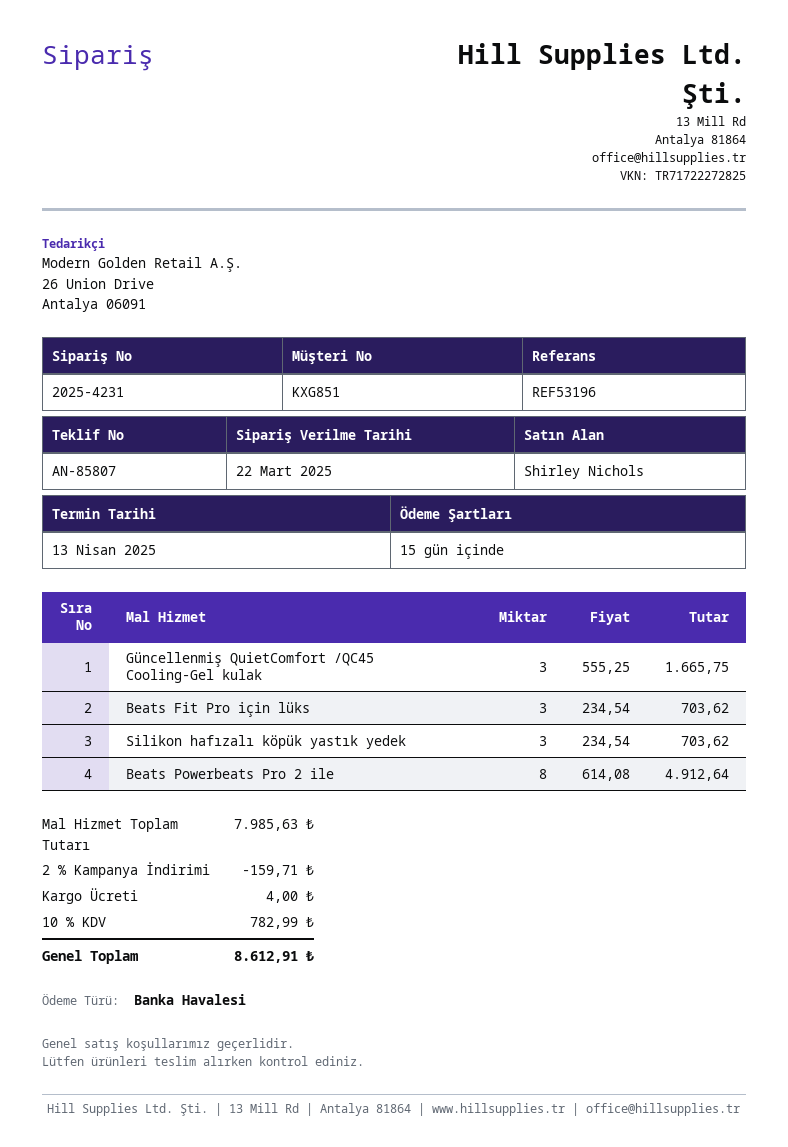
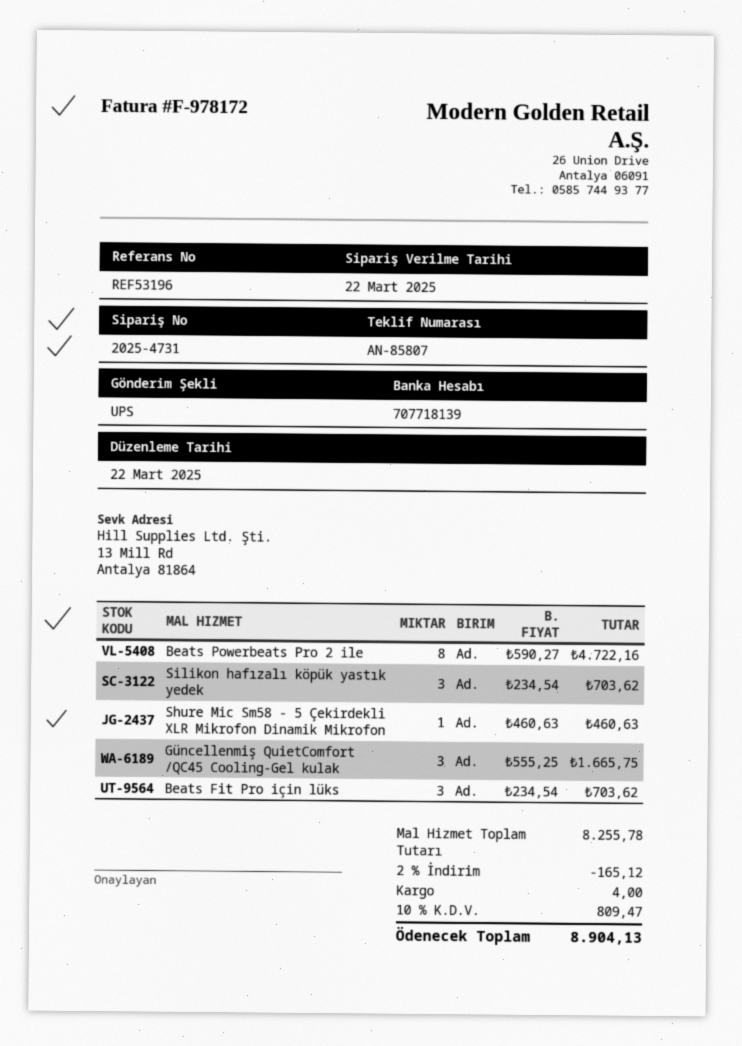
order number: 2025-4231 -> 2025-4731
Beats Powerbeats Pro 2 ile: 8 x 614.08 = 4912.64 -> 8 x 590.27 = 4722.16
Shure Mic Sm58 - 5 Çekirdekli XLR Mikrofon Dinamik Mikrofon: none -> 1 x 460.63 = 460.63
subtotal: 7985.63 -> 8255.78
discount: 2% = 159.71 -> 2% = 165.12
tax: 10% = 782.99 -> 10% = 809.47
total: 8612.91 -> 8904.13

